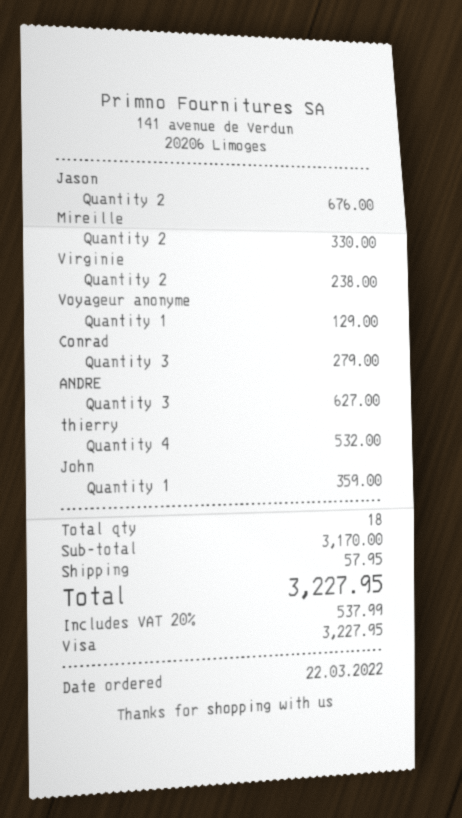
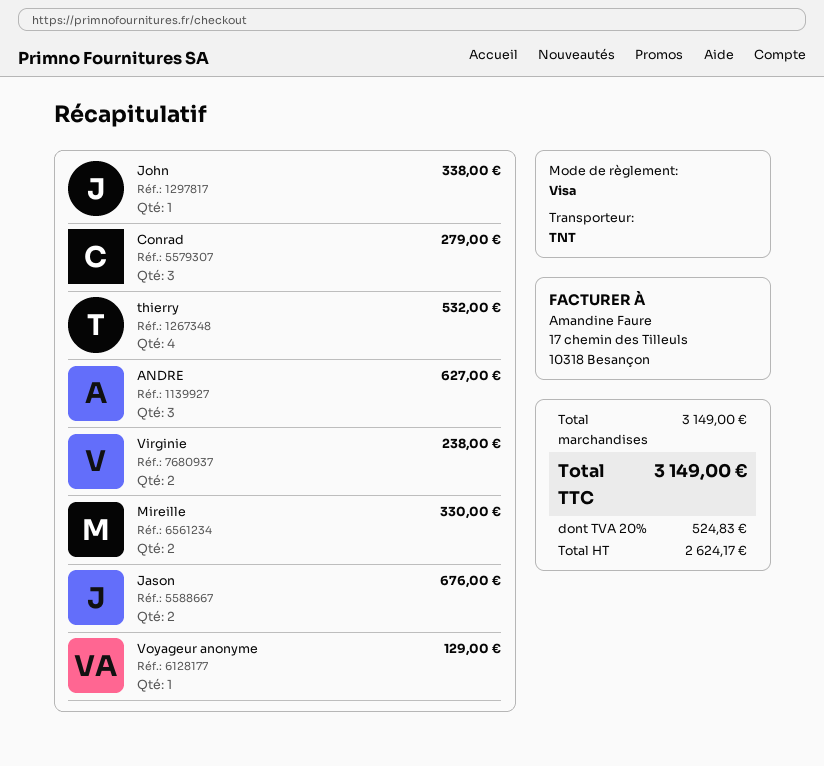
John: 1 for 359.00 -> 1 for 338.00
subtotal: 3170.00 -> 3149.00
shipping: 57.95 -> none
tax: 20% = 537.99 -> 20% = 524.83
total: 3227.95 -> 3149.00

